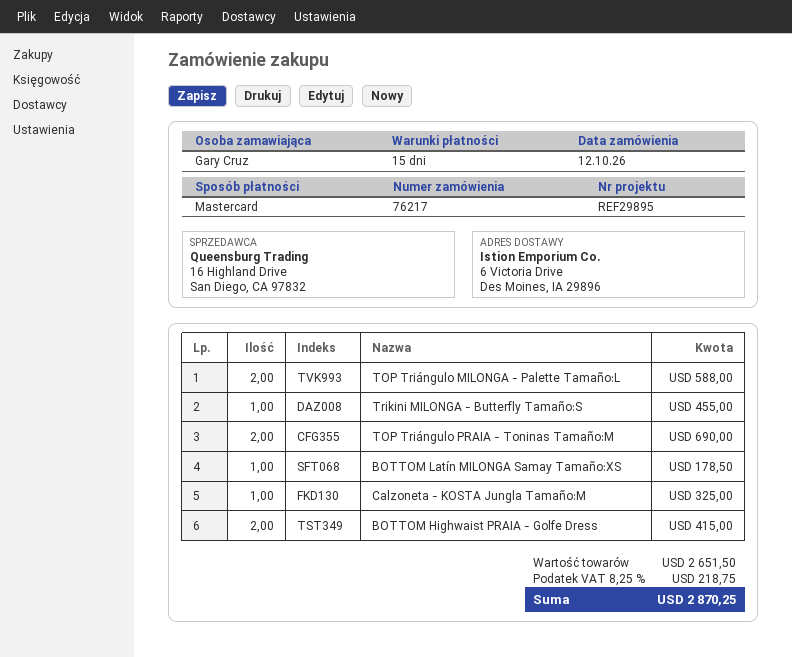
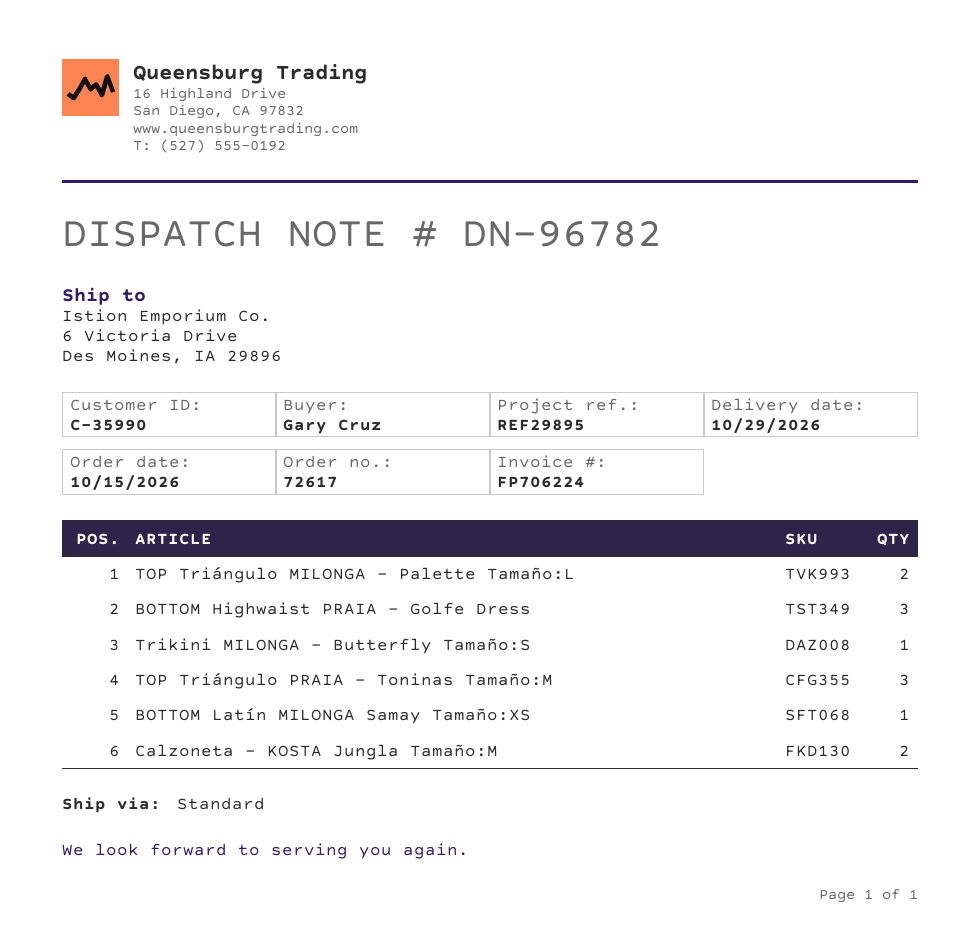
order number: 76217 -> 72617
order date: 2026-10-12 -> 2026-10-15
TOP Triángulo PRAIA - Toninas Tamaño:M: 2 -> 3
Calzoneta - KOSTA Jungla Tamaño:M: 1 -> 2
BOTTOM Highwaist PRAIA - Golfe Dress: 2 -> 3

